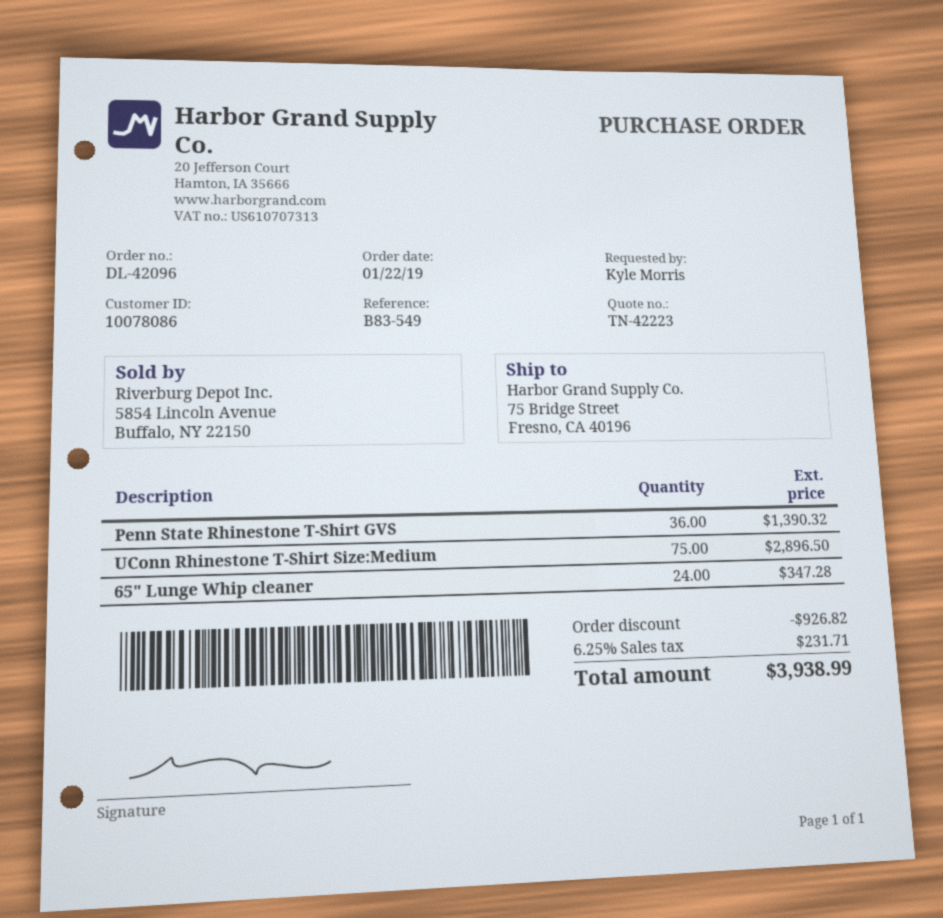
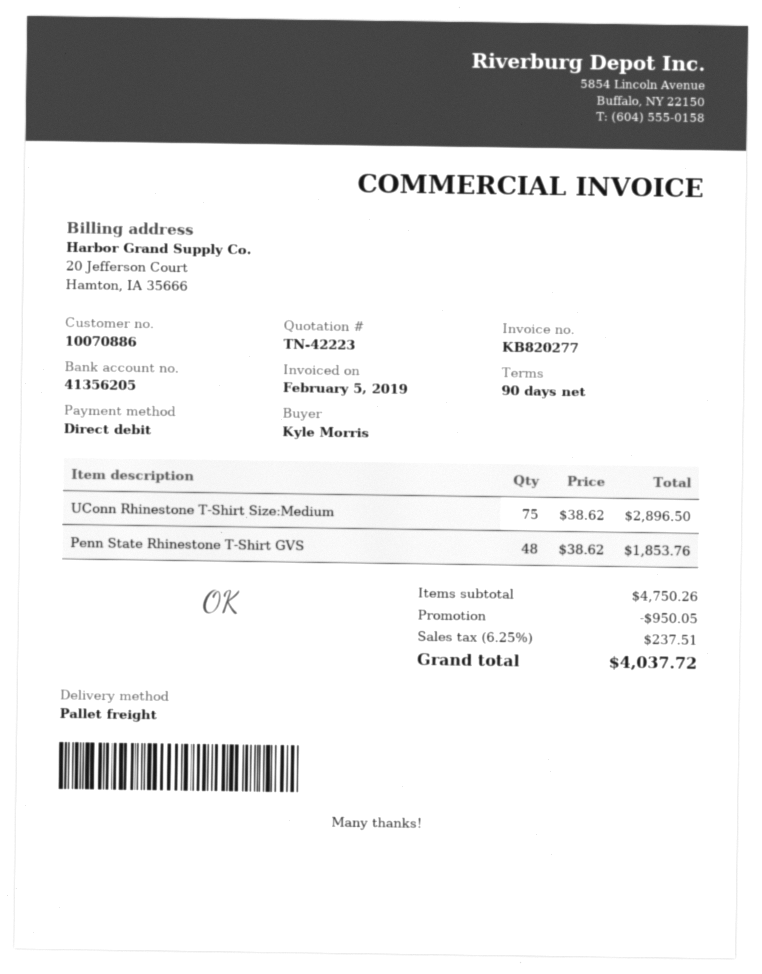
customer number: 10078086 -> 10070886
Penn State Rhinestone T-Shirt GVS: 36 for 1390.32 -> 48 for 1853.76
65" Lunge Whip cleaner: 24 for 347.28 -> none
discount: 926.82 -> 950.05
tax: 6.25% = 231.71 -> 6.25% = 237.51
total: 3938.99 -> 4037.72

